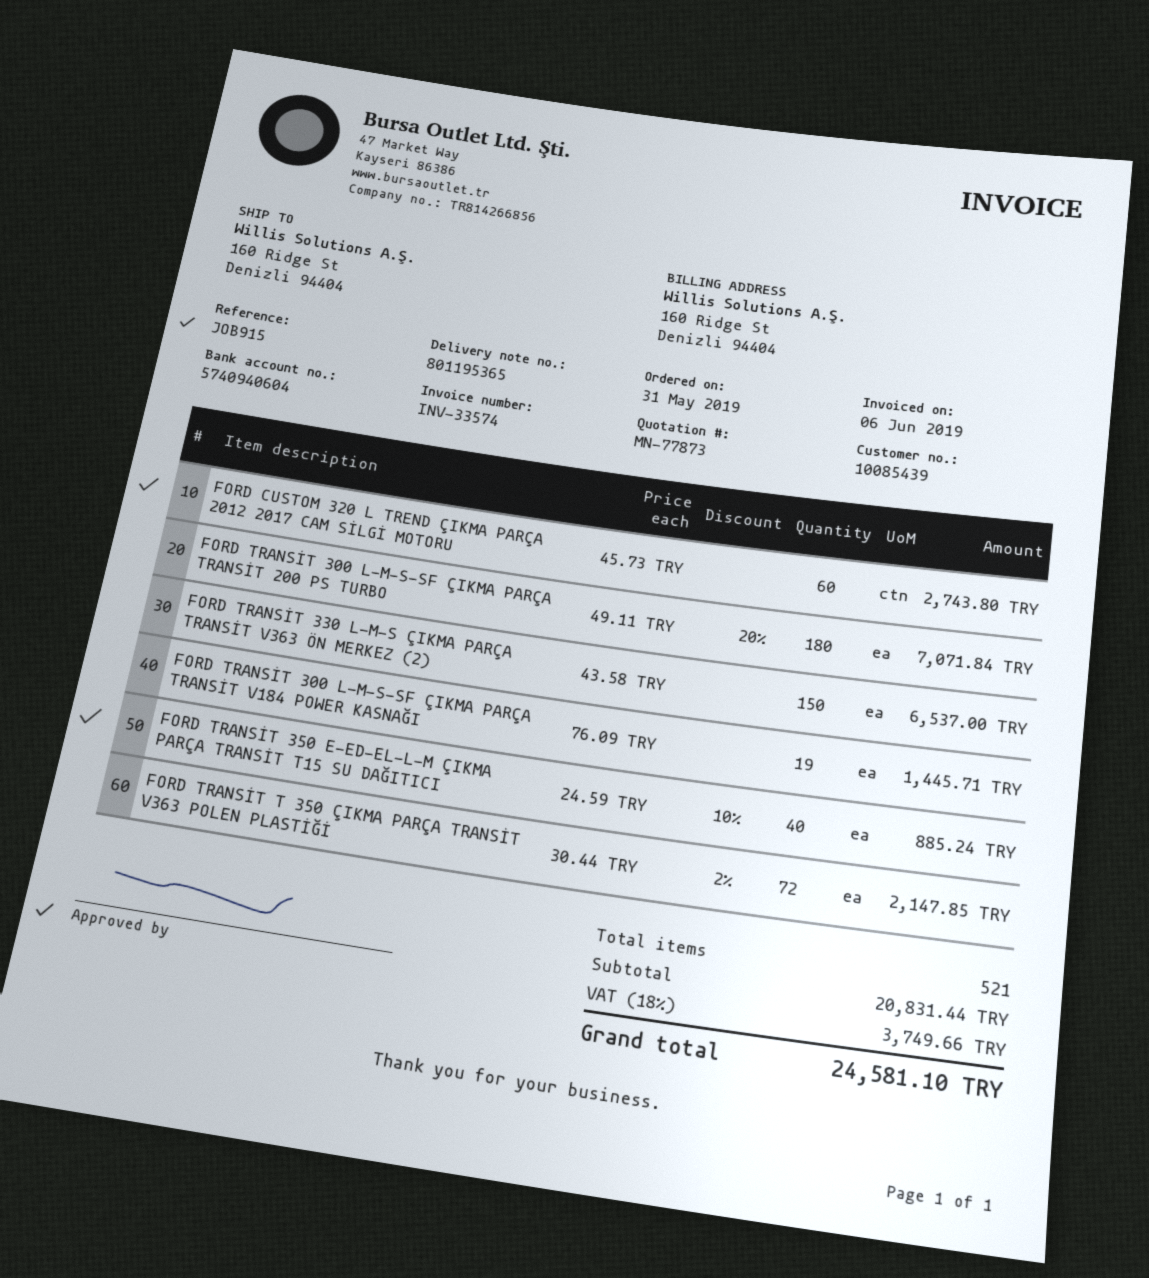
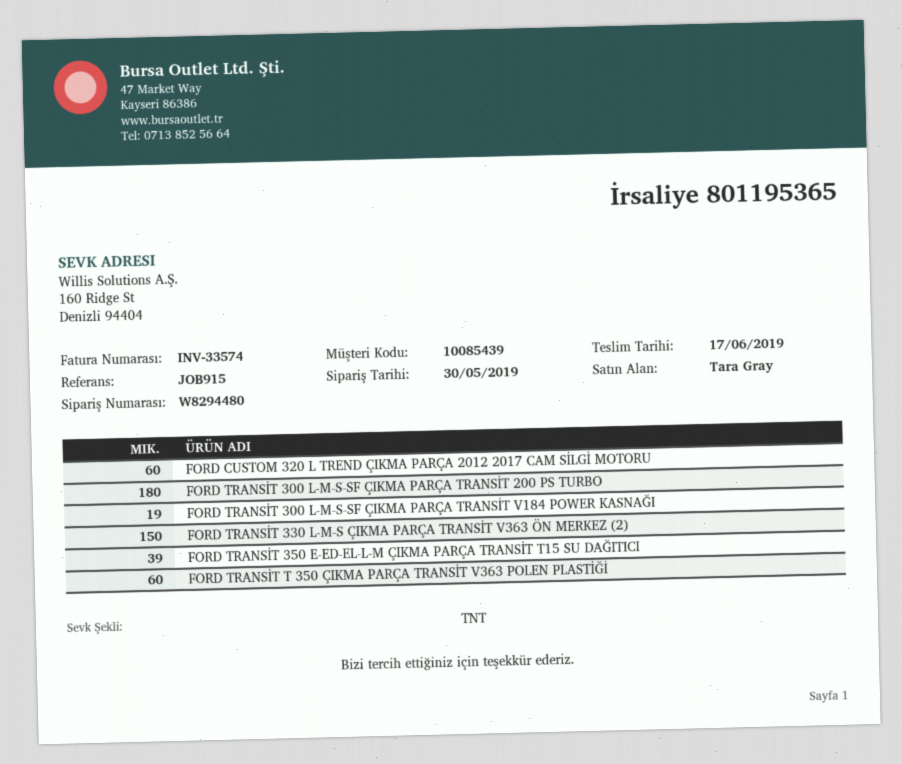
order date: 2019-05-31 -> 2019-05-30
FORD TRANSİT 350 E-ED-EL-L-M ÇIKMA PARÇA TRANSİT T15 SU DAĞITICI: 40 -> 39
FORD TRANSİT T 350 ÇIKMA PARÇA TRANSİT V363 POLEN PLASTİĞİ: 72 -> 60

